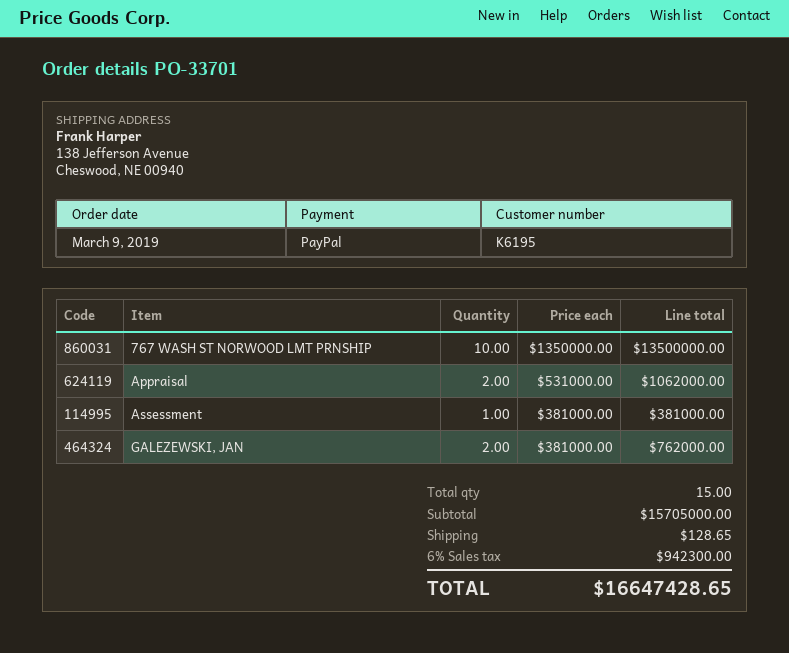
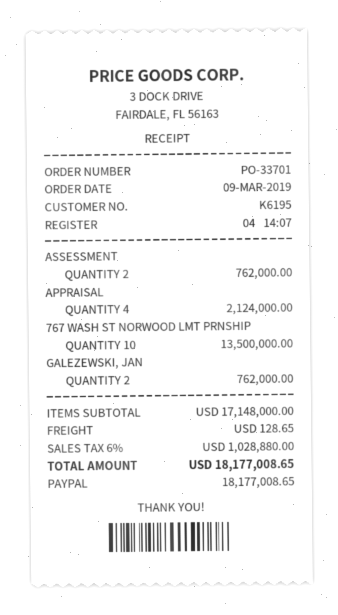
Appraisal: 2 for 1062000.00 -> 4 for 2124000.00
Assessment: 1 for 381000.00 -> 2 for 762000.00
subtotal: 15705000.00 -> 17148000.00
tax: 6% = 942300.00 -> 6% = 1028880.00
total: 16647428.65 -> 18177008.65

